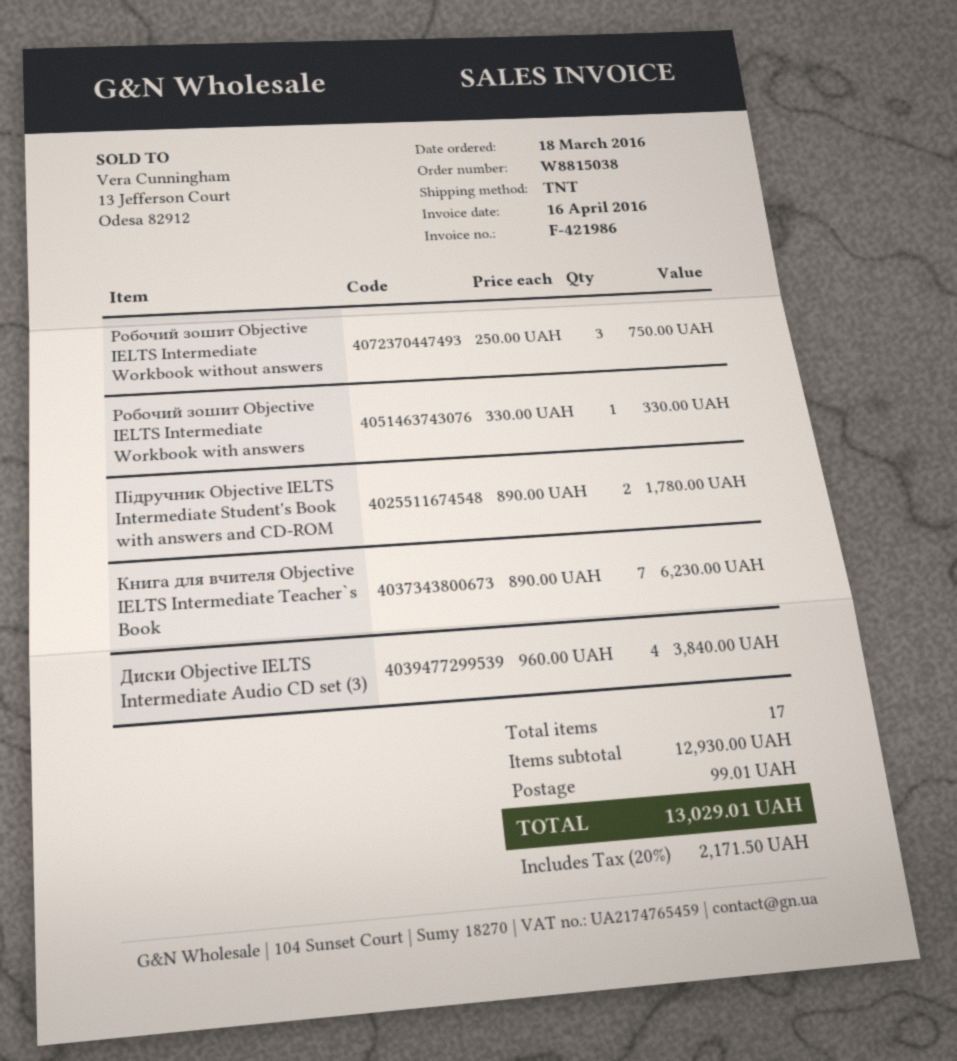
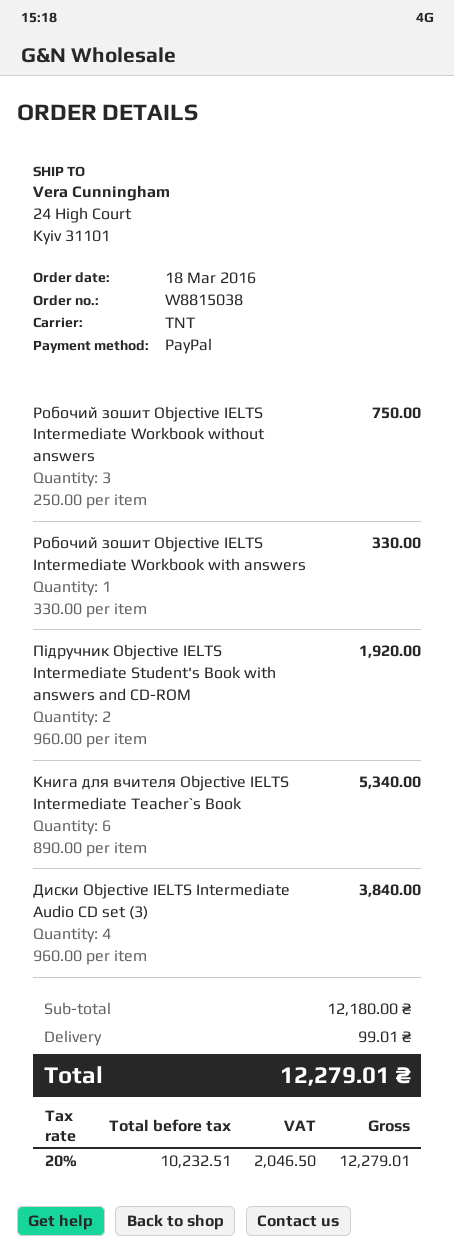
Підручник Objective IELTS Intermediate Student's Book with answers and CD-ROM: 2 x 890.00 = 1780.00 -> 2 x 960.00 = 1920.00
Книга для вчителя Objective IELTS Intermediate Teacher`s Book: 7 x 890.00 = 6230.00 -> 6 x 890.00 = 5340.00
subtotal: 12930.00 -> 12180.00
tax: 20% = 2171.50 -> 20% = 2046.50
total: 13029.01 -> 12279.01

